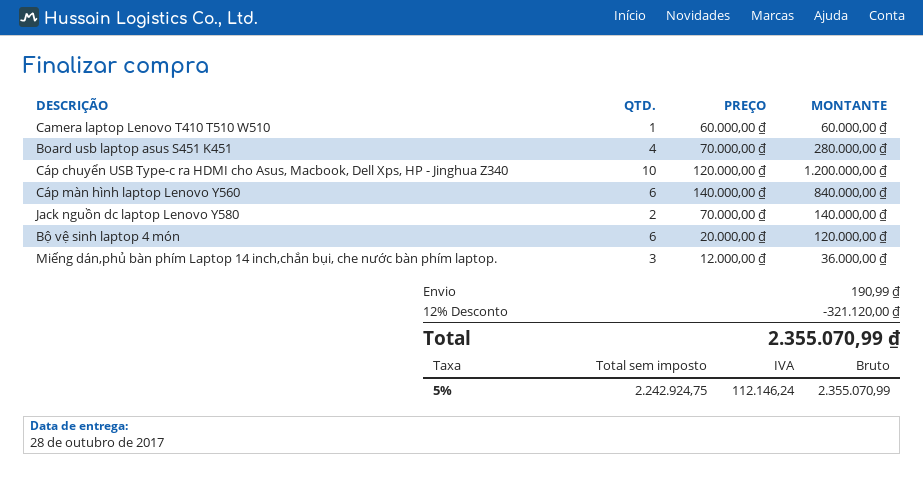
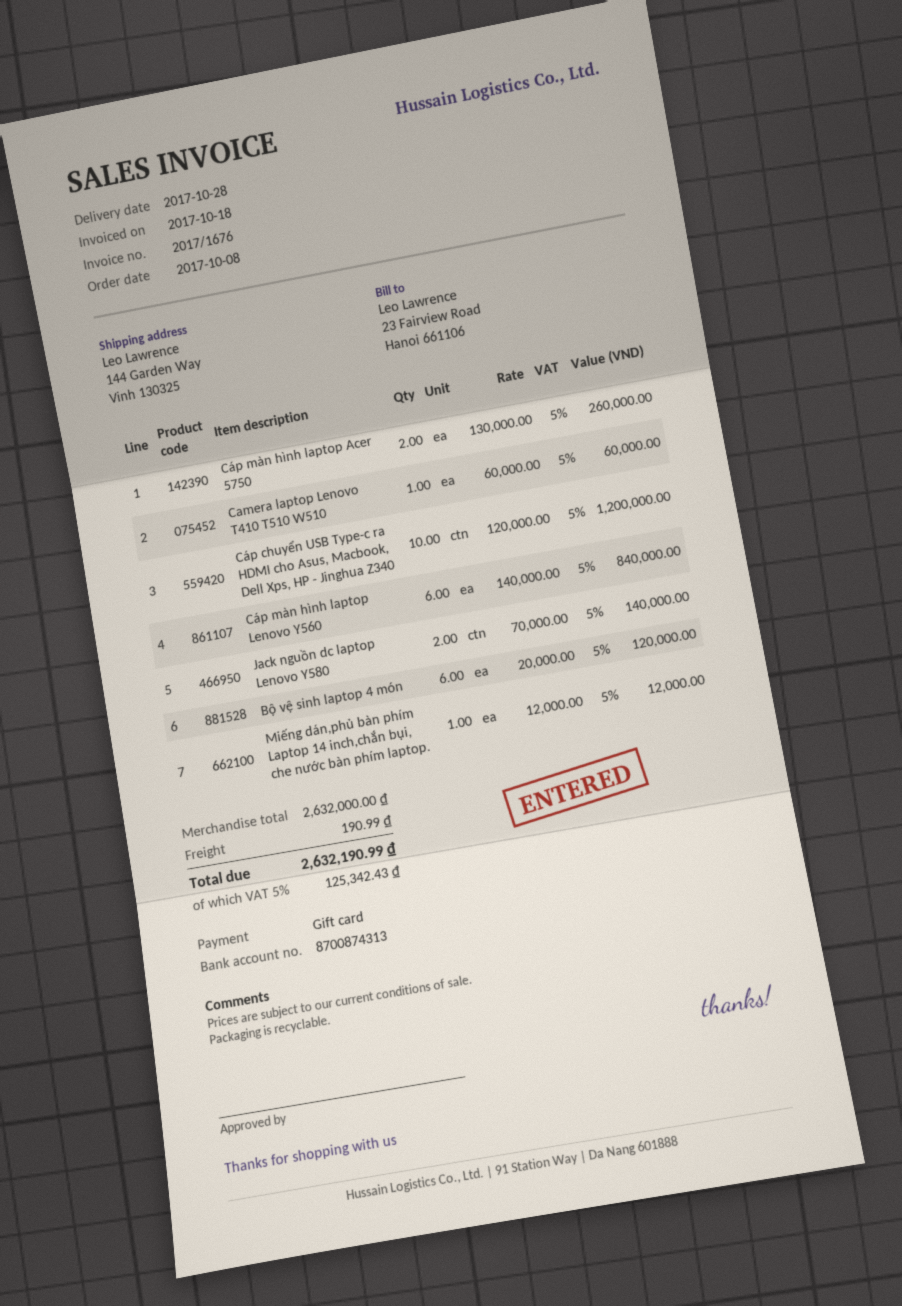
Board usb laptop asus S451 K451: 4 x 70000.00 = 280000.00 -> none
Miếng dán,phủ bàn phím Laptop 14 inch,chắn bụi, che nước bàn phím laptop.: 3 x 12000.00 = 36000.00 -> 1 x 12000.00 = 12000.00
Cáp màn hình laptop Acer 5750: none -> 2 x 130000.00 = 260000.00
discount: 12% = 321120.00 -> none
tax: 5% = 112146.24 -> 5% = 125342.43
total: 2355070.99 -> 2632190.99

